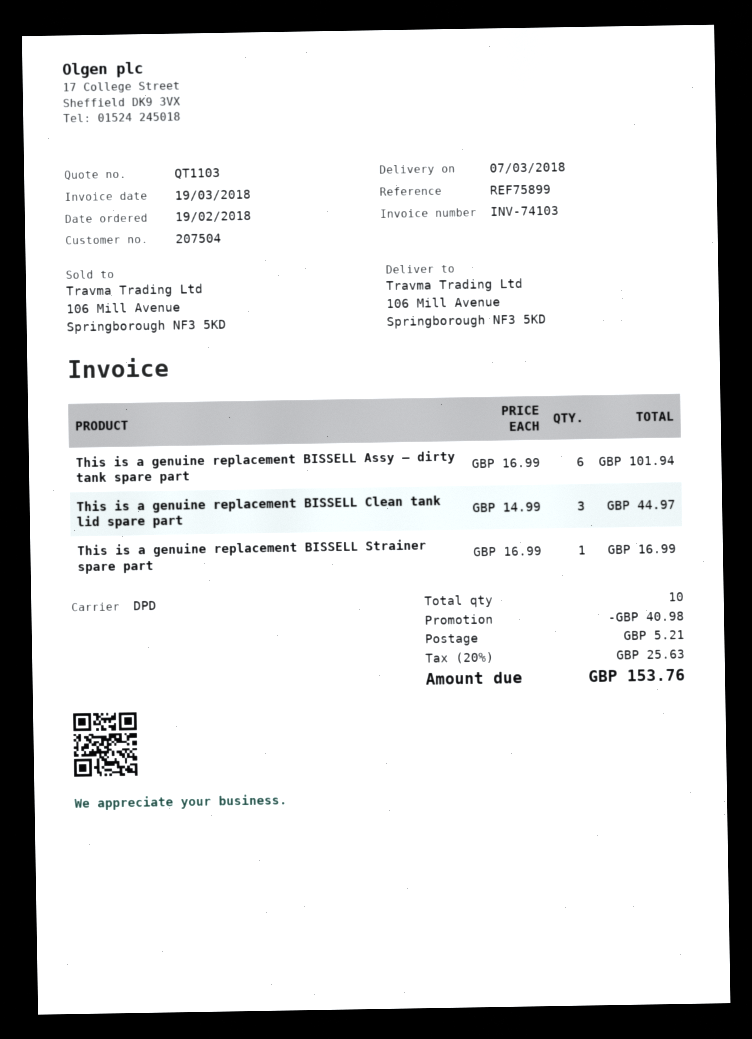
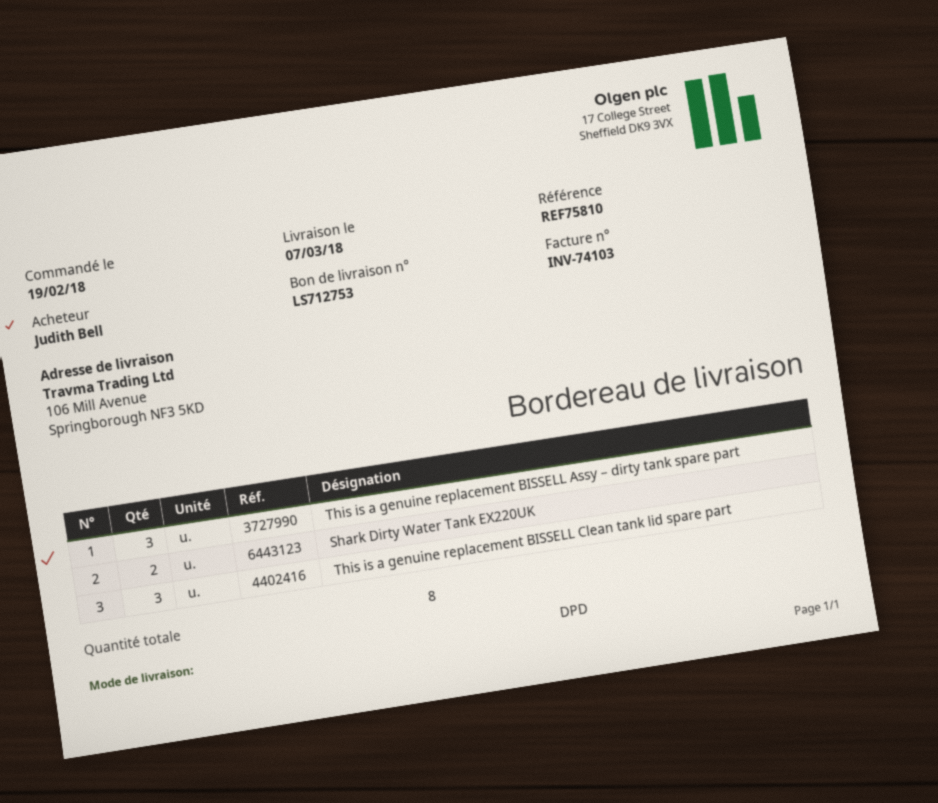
reference: REF75899 -> REF75810
This is a genuine replacement BISSELL Assy – dirty tank spare part: 6 -> 3
This is a genuine replacement BISSELL Strainer spare part: 1 -> none
Shark Dirty Water Tank EX220UK: none -> 2
total quantity: 10 -> 8

